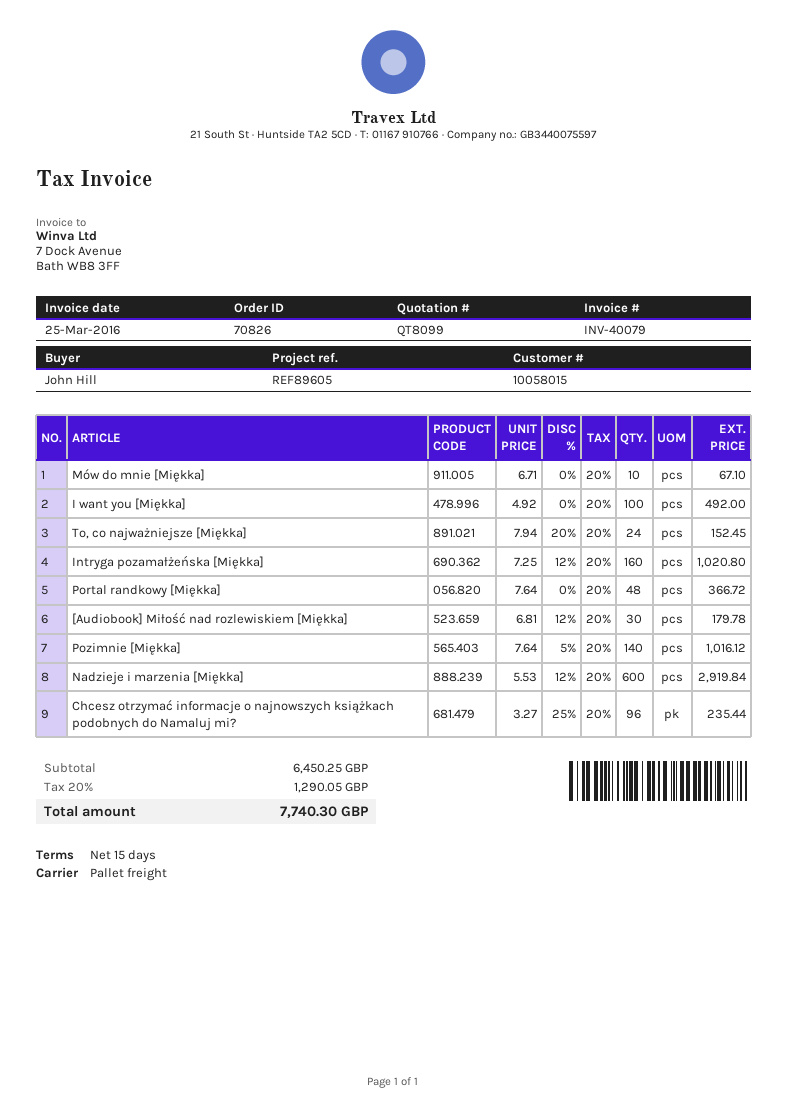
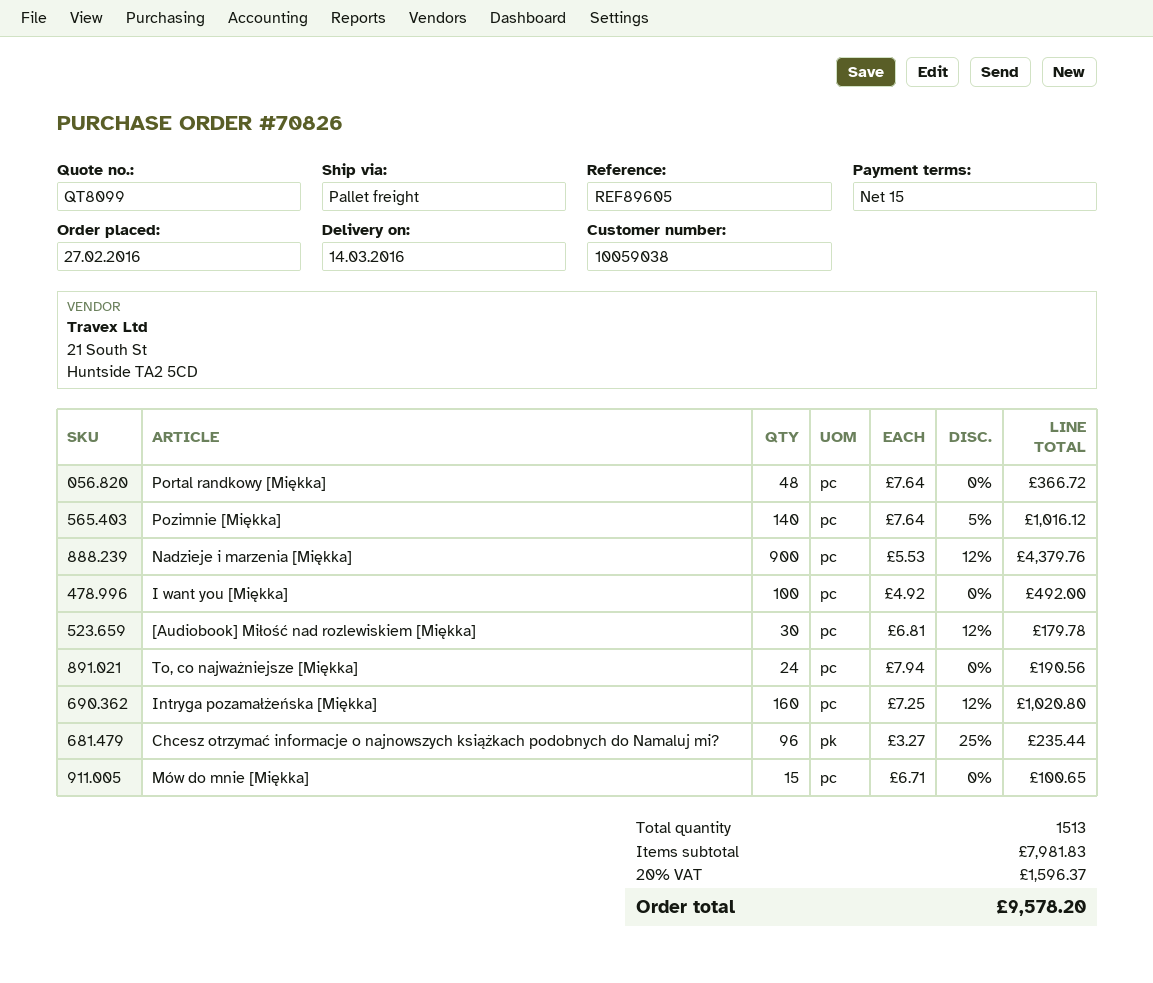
customer number: 10058015 -> 10059038
Mów do mnie [Miękka]: 10 x 6.71 = 67.10 -> 15 x 6.71 = 100.65
To, co najważniejsze [Miękka]: 24 x 7.94 - 20% = 152.45 -> 24 x 7.94 = 190.56
Nadzieje i marzenia [Miękka]: 600 x 5.53 - 12% = 2919.84 -> 900 x 5.53 - 12% = 4379.76
subtotal: 6450.25 -> 7981.83
tax: 20% = 1290.05 -> 20% = 1596.37
total: 7740.30 -> 9578.20

